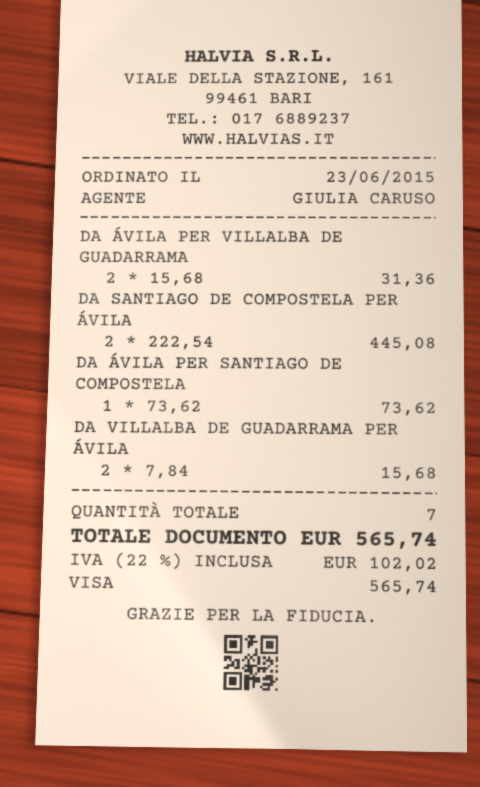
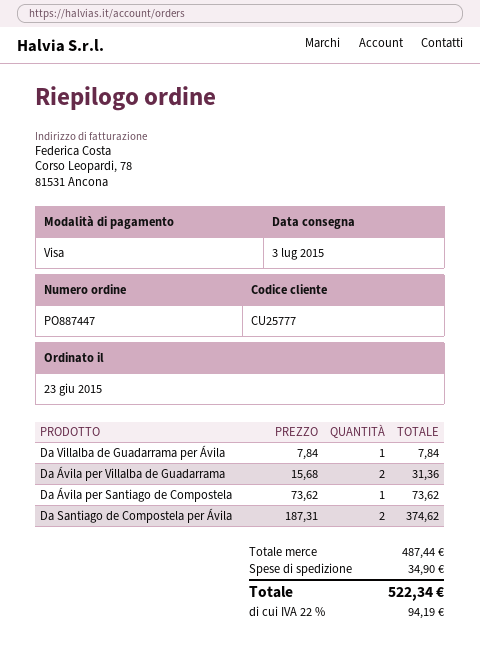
DA SANTIAGO DE COMPOSTELA PER ÁVILA: 2 x 222.54 = 445.08 -> 2 x 187.31 = 374.62
DA VILLALBA DE GUADARRAMA PER ÁVILA: 2 x 7.84 = 15.68 -> 1 x 7.84 = 7.84
shipping: none -> 34.90
tax: 22% = 102.02 -> 22% = 94.19
total: 565.74 -> 522.34

